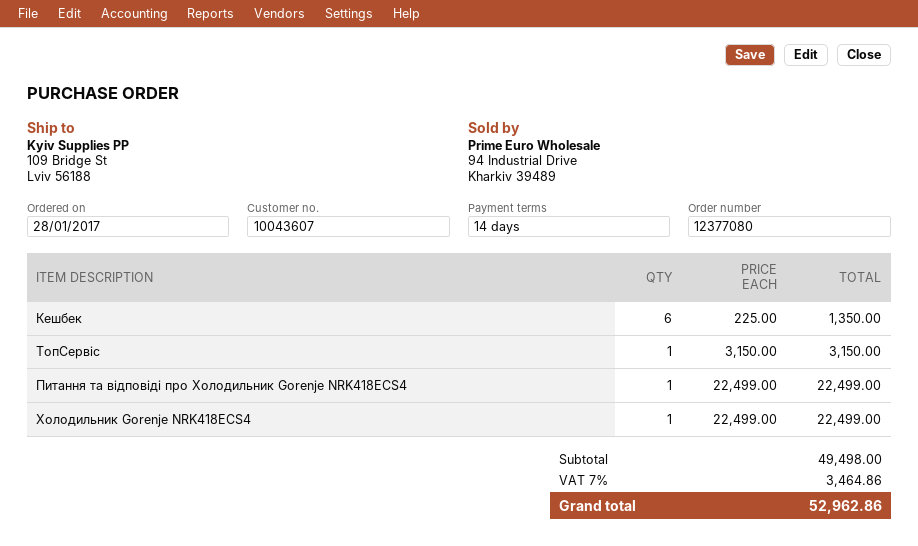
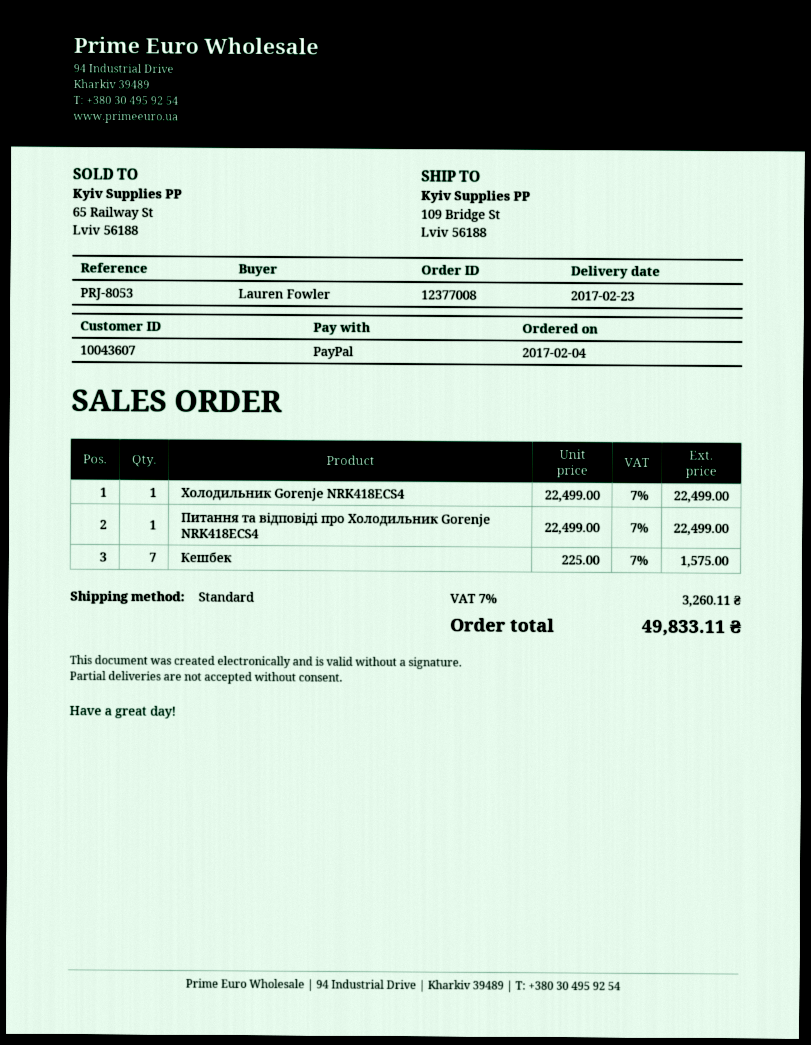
order number: 12377080 -> 12377008
order date: 2017-01-28 -> 2017-02-04
Кешбек: 6 x 225.00 = 1350.00 -> 7 x 225.00 = 1575.00
ТопСервіс: 1 x 3150.00 = 3150.00 -> none
tax: 7% = 3464.86 -> 7% = 3260.11
total: 52962.86 -> 49833.11

